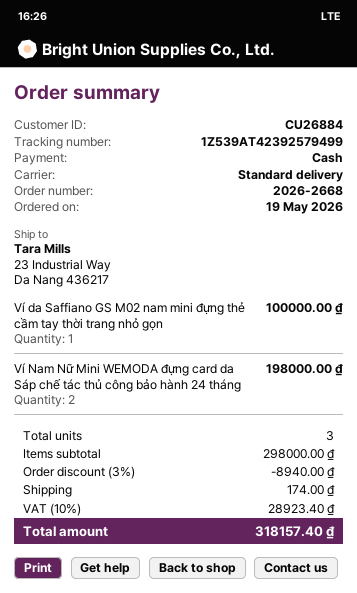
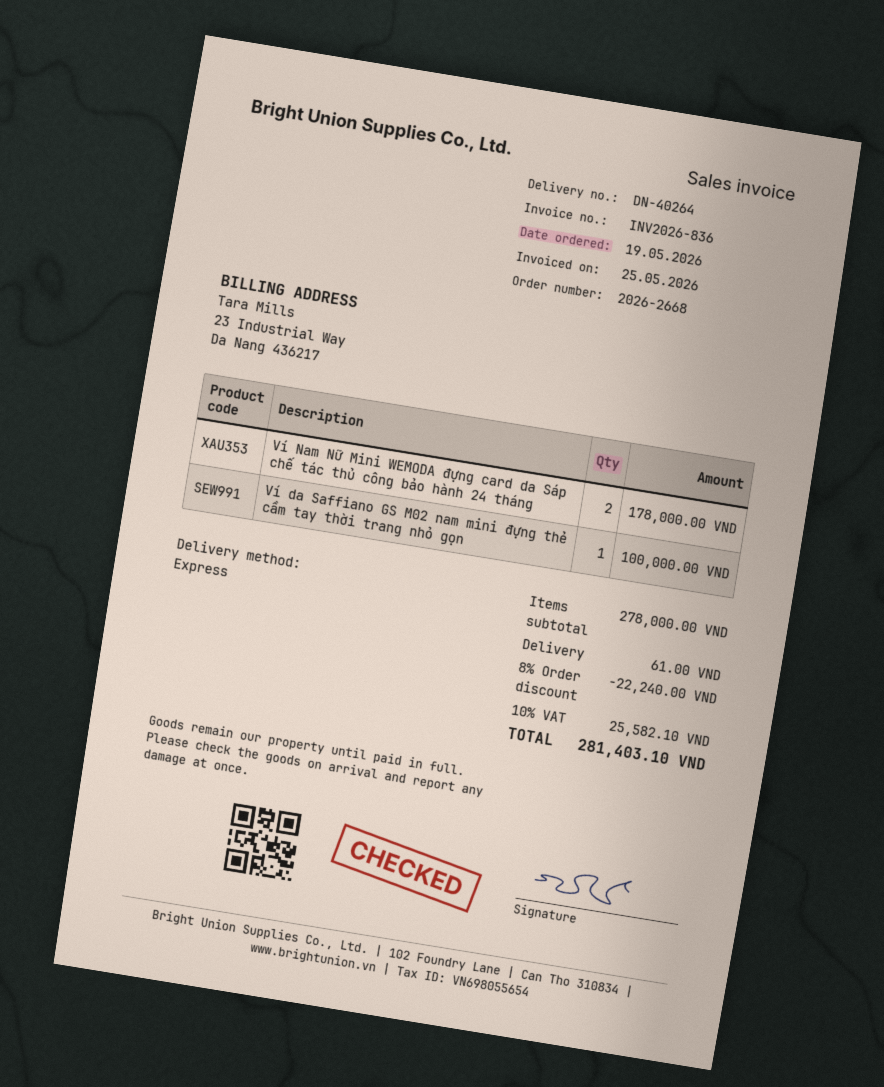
shipping method: standard -> express
Ví Nam Nữ Mini WEMODA đựng card da Sáp chế tác thủ công bảo hành 24 tháng: 2 for 198000.00 -> 2 for 178000.00
subtotal: 298000.00 -> 278000.00
discount: 3% = 8940.00 -> 8% = 22240.00
shipping: 174.00 -> 61.00
tax: 10% = 28923.40 -> 10% = 25582.10
total: 318157.40 -> 281403.10

